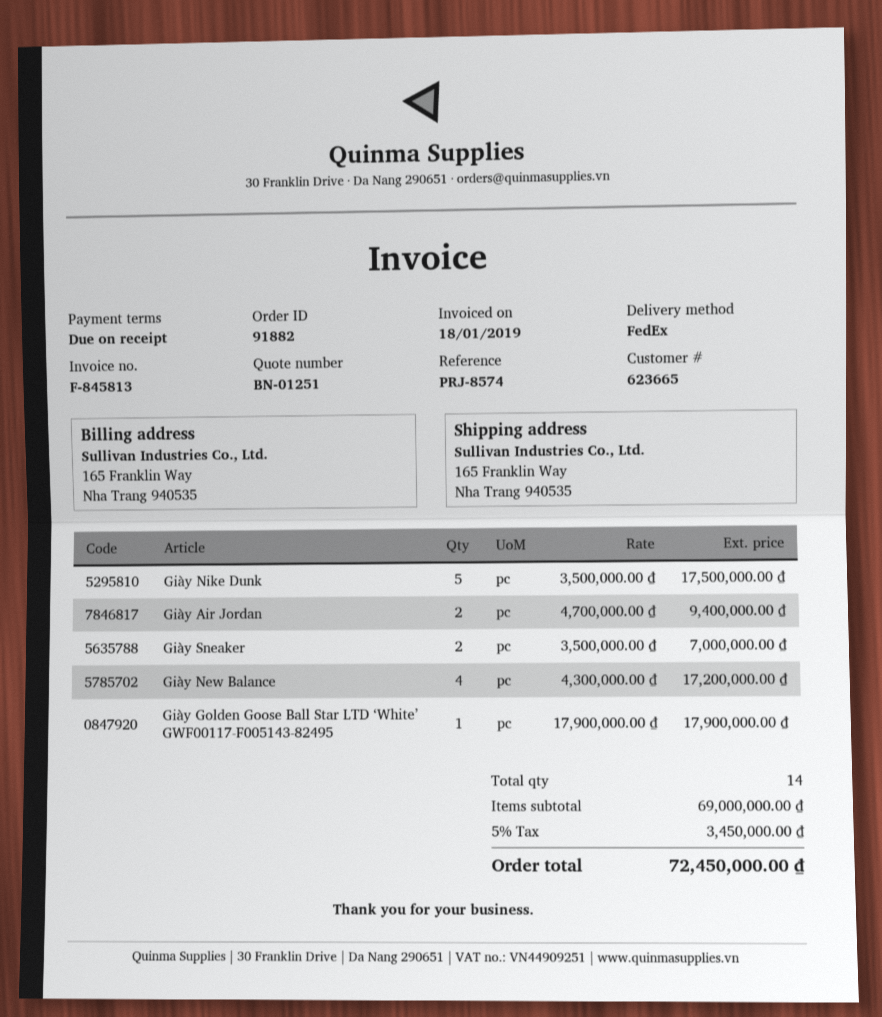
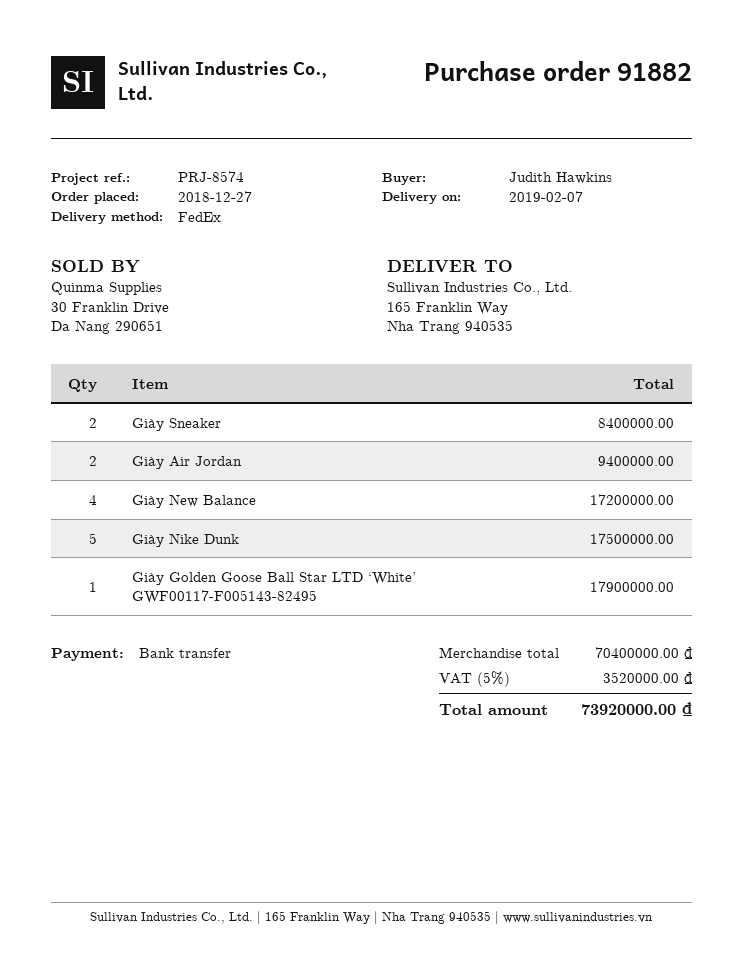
Giày Sneaker: 2 for 7000000.00 -> 2 for 8400000.00
subtotal: 69000000.00 -> 70400000.00
tax: 5% = 3450000.00 -> 5% = 3520000.00
total: 72450000.00 -> 73920000.00

